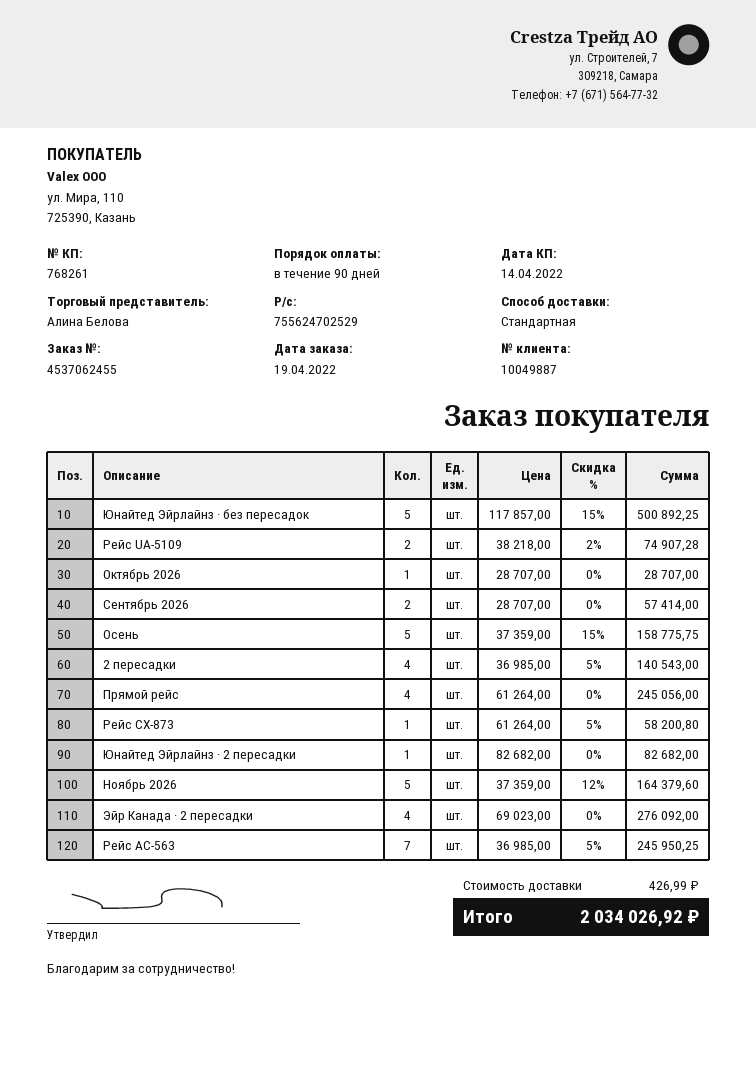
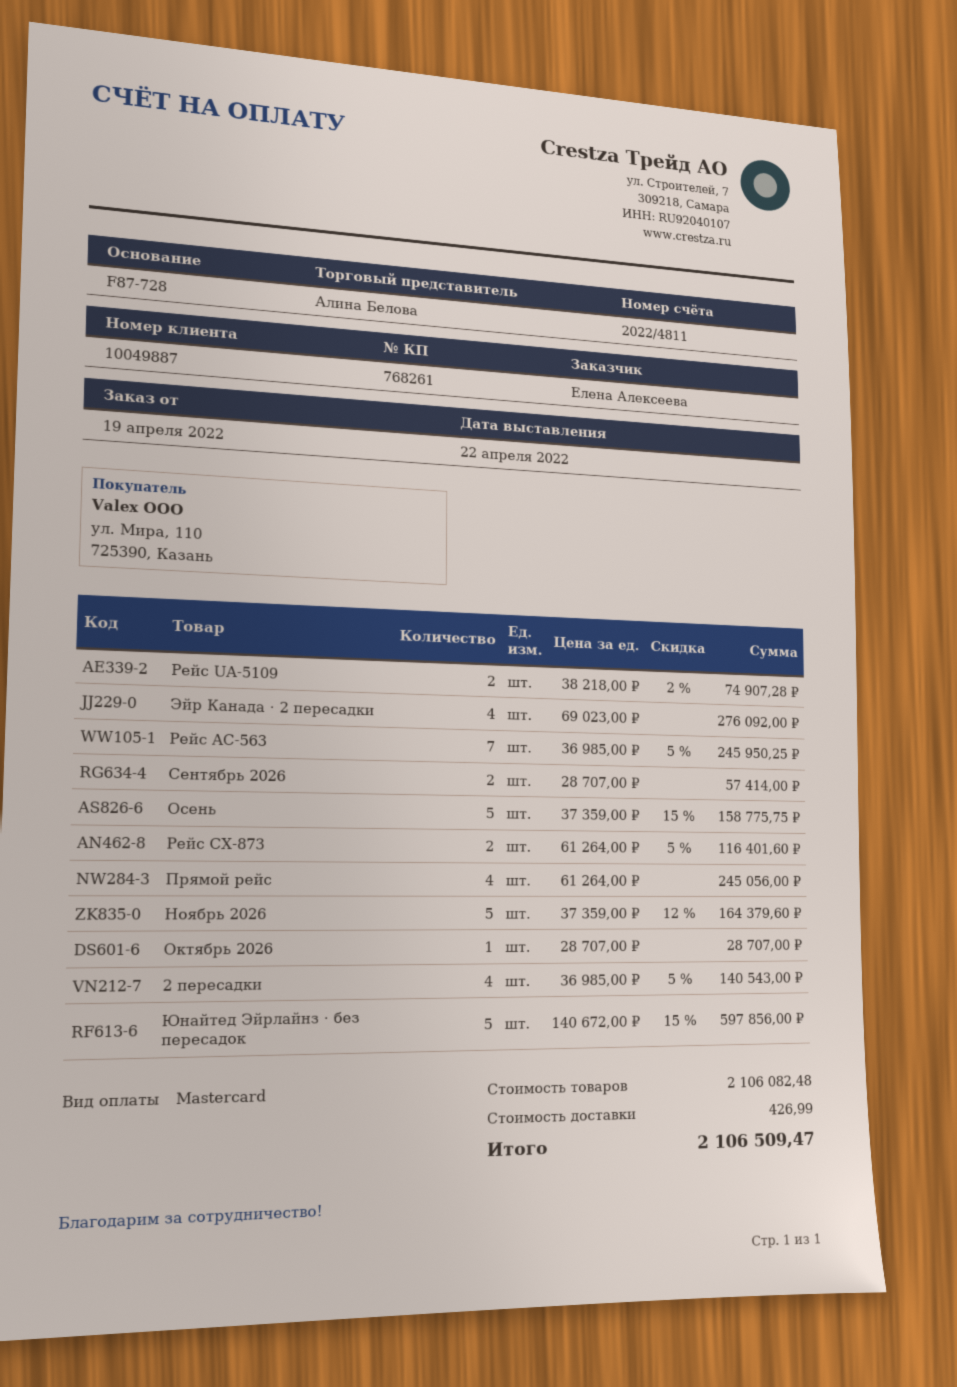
Юнайтед Эйрлайнз · без пересадок: 5 x 117857.00 - 15% = 500892.25 -> 5 x 140672.00 - 15% = 597856.00
Рейс CX-873: 1 x 61264.00 - 5% = 58200.80 -> 2 x 61264.00 - 5% = 116401.60
Юнайтед Эйрлайнз · 2 пересадки: 1 x 82682.00 = 82682.00 -> none
total: 2034026.92 -> 2106509.47

